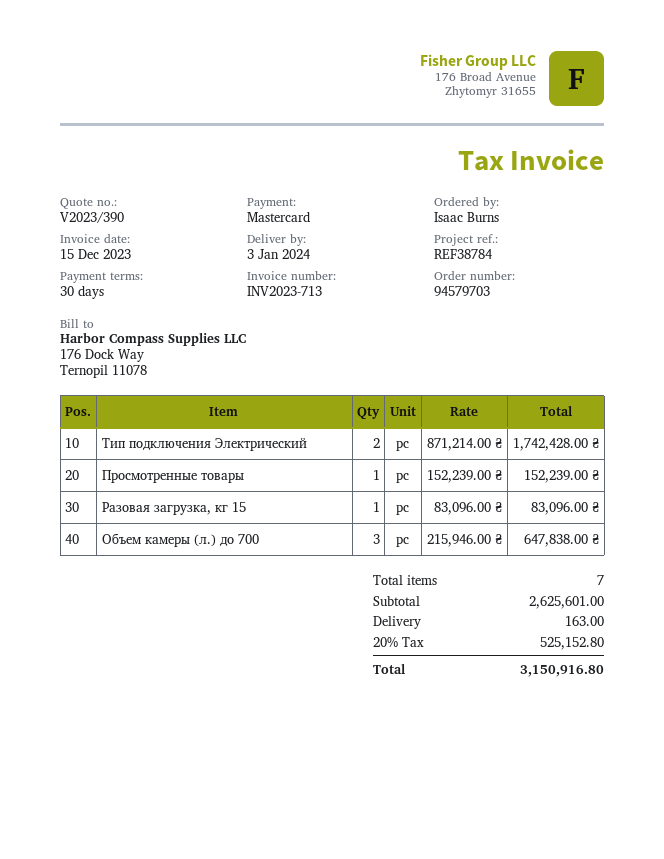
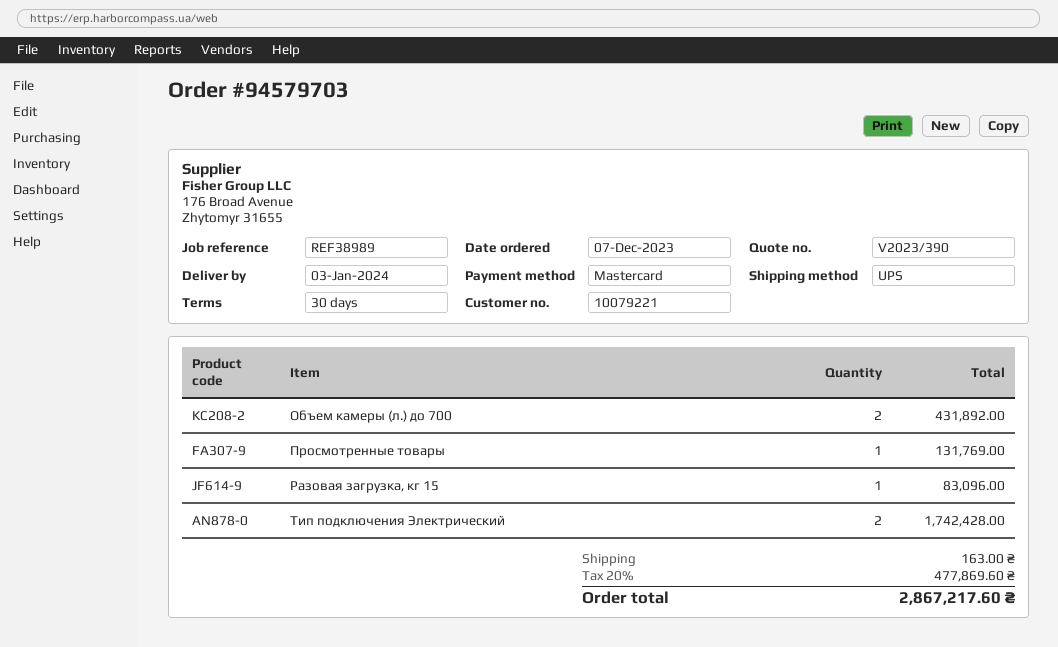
reference: REF38784 -> REF38989
Просмотренные товары: 1 for 152239.00 -> 1 for 131769.00
Объем камеры (л.) до 700: 3 for 647838.00 -> 2 for 431892.00
tax: 20% = 525152.80 -> 20% = 477869.60
total: 3150916.80 -> 2867217.60

